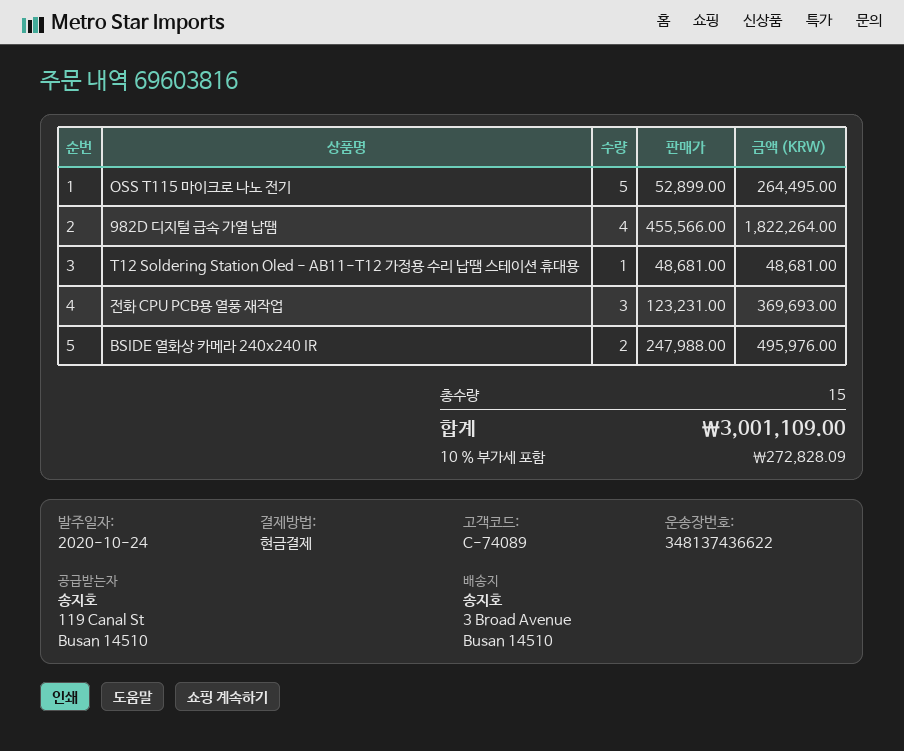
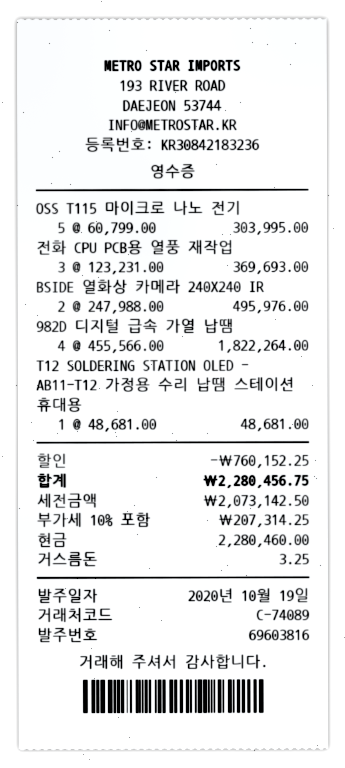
order date: 2020-10-24 -> 2020-10-19
OSS T115 마이크로 나노 전기: 5 x 52899.00 = 264495.00 -> 5 x 60799.00 = 303995.00
discount: none -> 760152.25
tax: 10% = 272828.09 -> 10% = 207314.25
total: 3001109.00 -> 2280456.75

